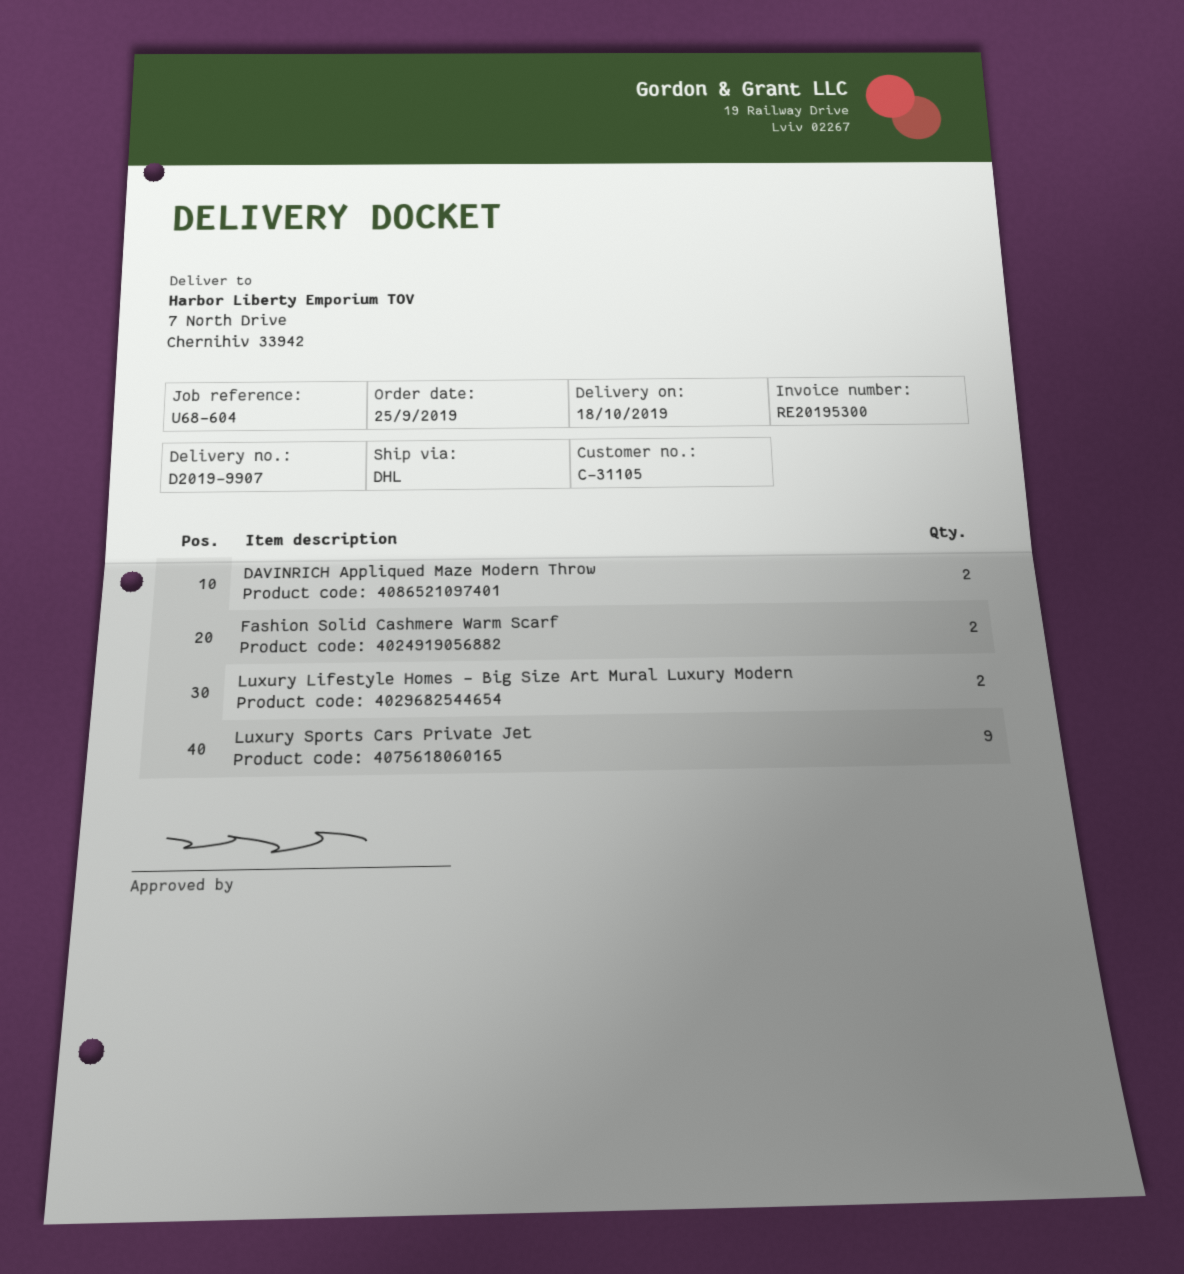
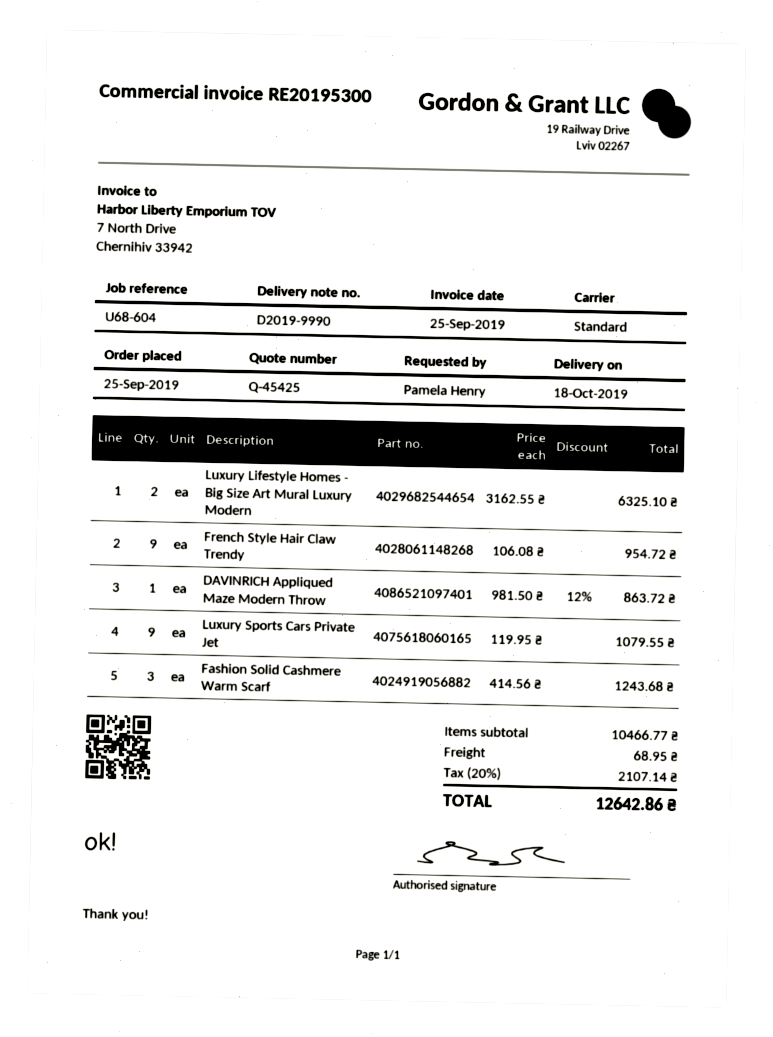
delivery note number: D2019-9907 -> D2019-9990
shipping method: DHL -> standard
DAVINRICH Appliqued Maze Modern Throw: 2 -> 1
Fashion Solid Cashmere Warm Scarf: 2 -> 3
French Style Hair Claw Trendy: none -> 9

